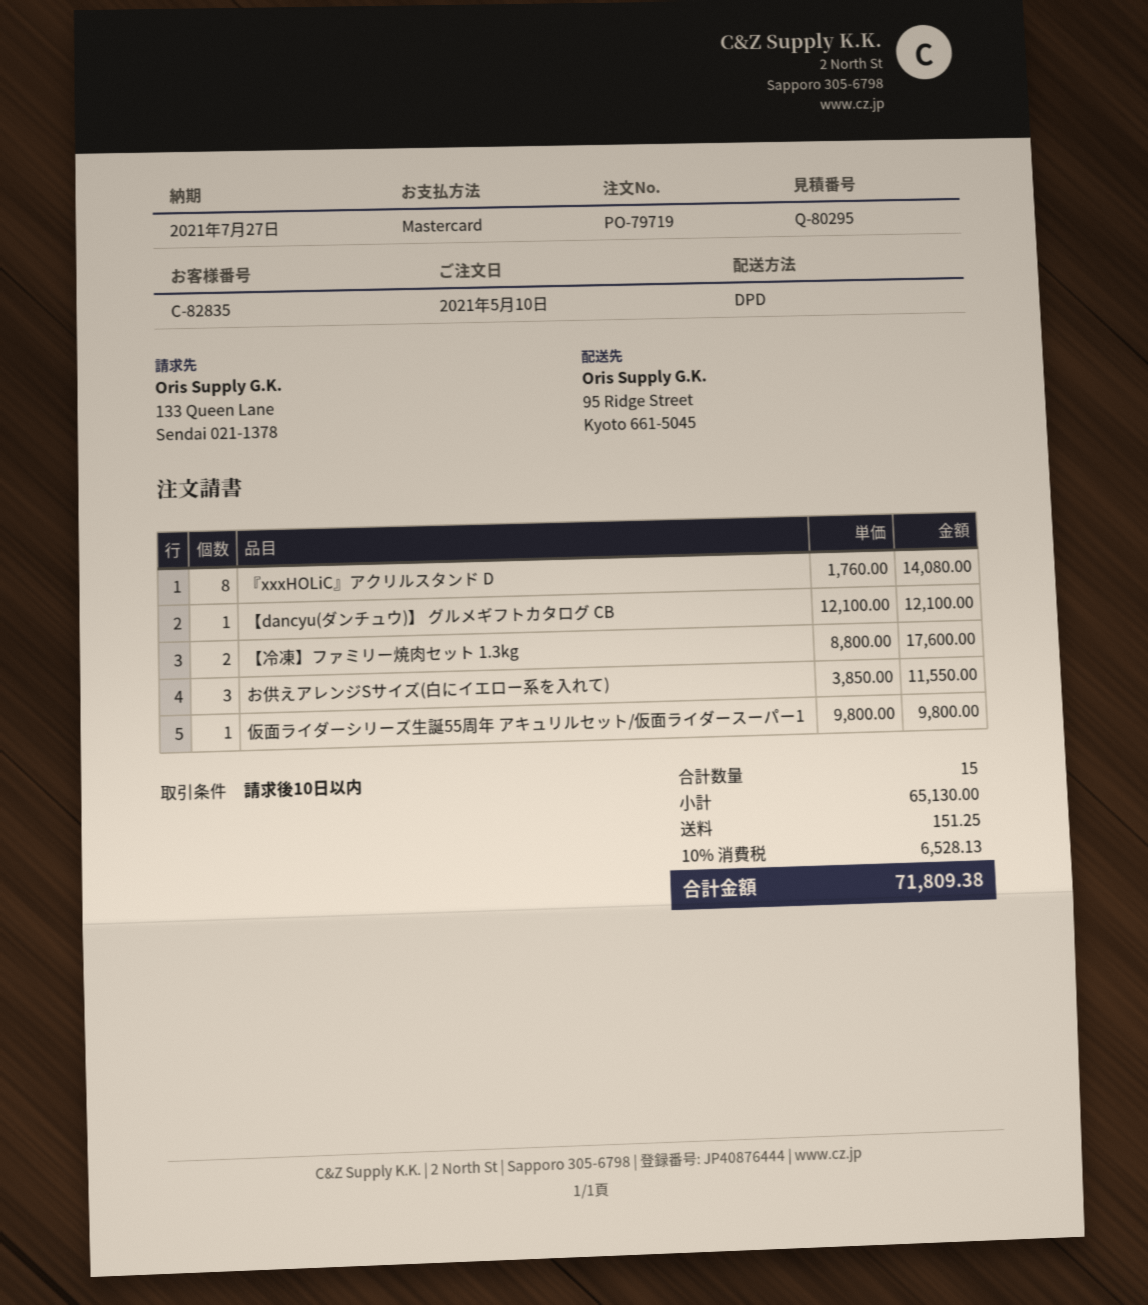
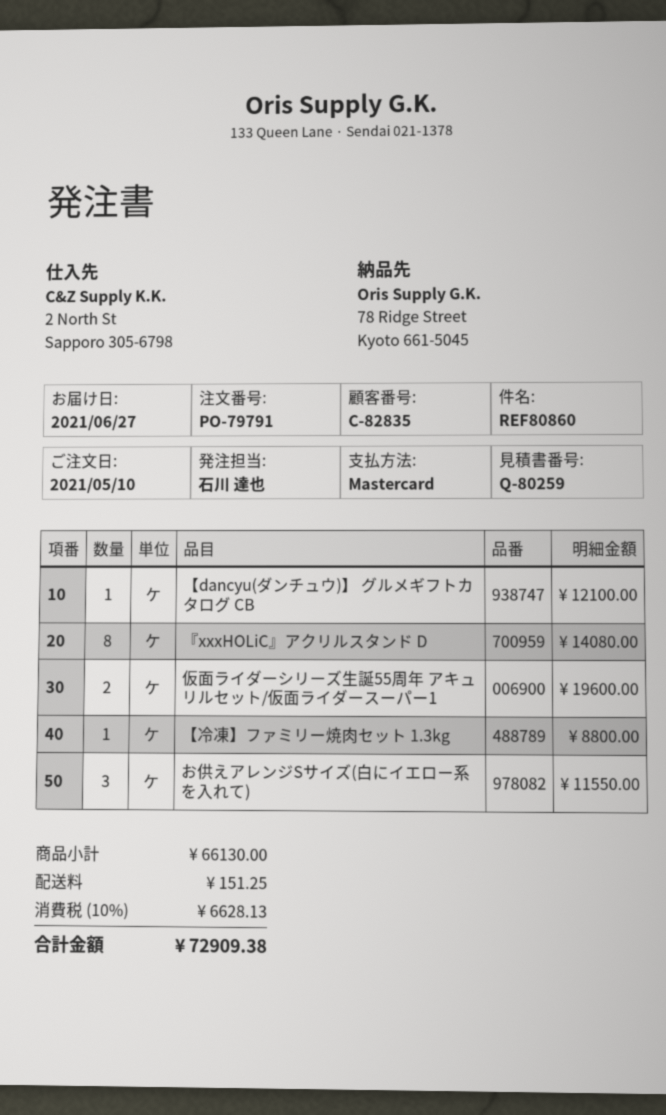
quote number: Q-80295 -> Q-80259
order number: PO-79719 -> PO-79791
delivery date: 2021-07-27 -> 2021-06-27
ship to: 95 Ridge Street, Kyoto 661-5045 -> 78 Ridge Street, Kyoto 661-5045
【冷凍】ファミリー焼肉セット 1.3kg: 2 for 17600.00 -> 1 for 8800.00
仮面ライダーシリーズ生誕55周年 アキュリルセット/仮面ライダースーパー1: 1 for 9800.00 -> 2 for 19600.00
subtotal: 65130.00 -> 66130.00
tax: 10% = 6528.13 -> 10% = 6628.13
total: 71809.38 -> 72909.38

